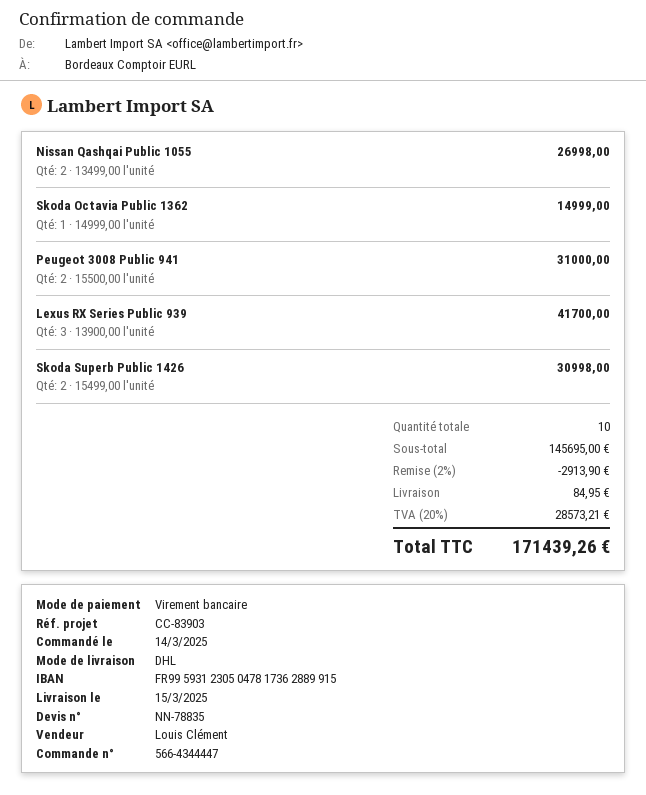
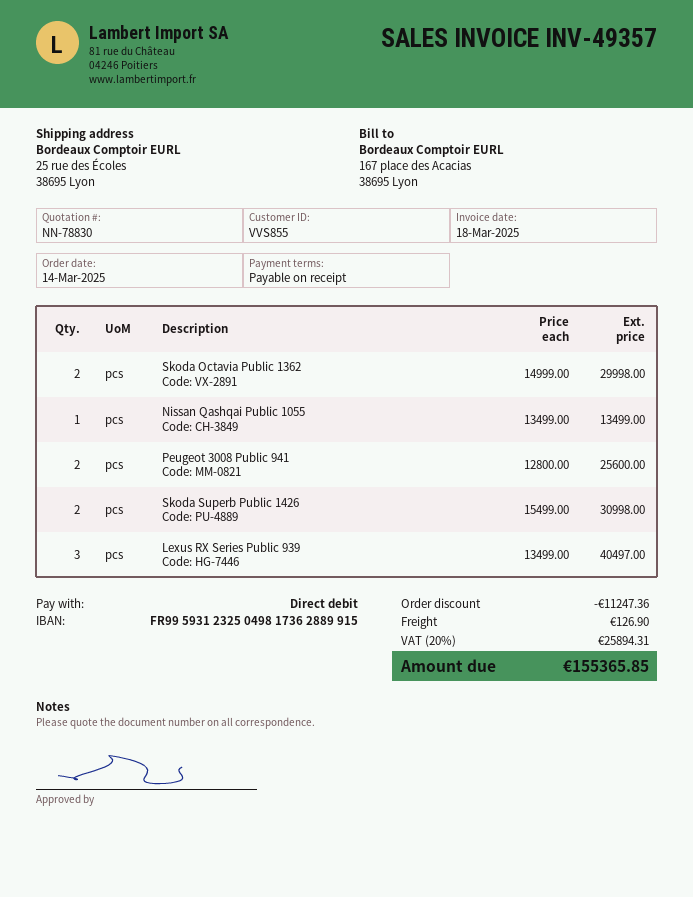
quote number: NN-78835 -> NN-78830
payment method: bank transfer -> direct debit
bank account: FR9959312305047817362889915 -> FR9959312325049817362889915
Nissan Qashqai Public 1055: 2 x 13499.00 = 26998.00 -> 1 x 13499.00 = 13499.00
Skoda Octavia Public 1362: 1 x 14999.00 = 14999.00 -> 2 x 14999.00 = 29998.00
Peugeot 3008 Public 941: 2 x 15500.00 = 31000.00 -> 2 x 12800.00 = 25600.00
Lexus RX Series Public 939: 3 x 13900.00 = 41700.00 -> 3 x 13499.00 = 40497.00
discount: 2913.90 -> 11247.36
shipping: 84.95 -> 126.90
tax: 20% = 28573.21 -> 20% = 25894.31
total: 171439.26 -> 155365.85

